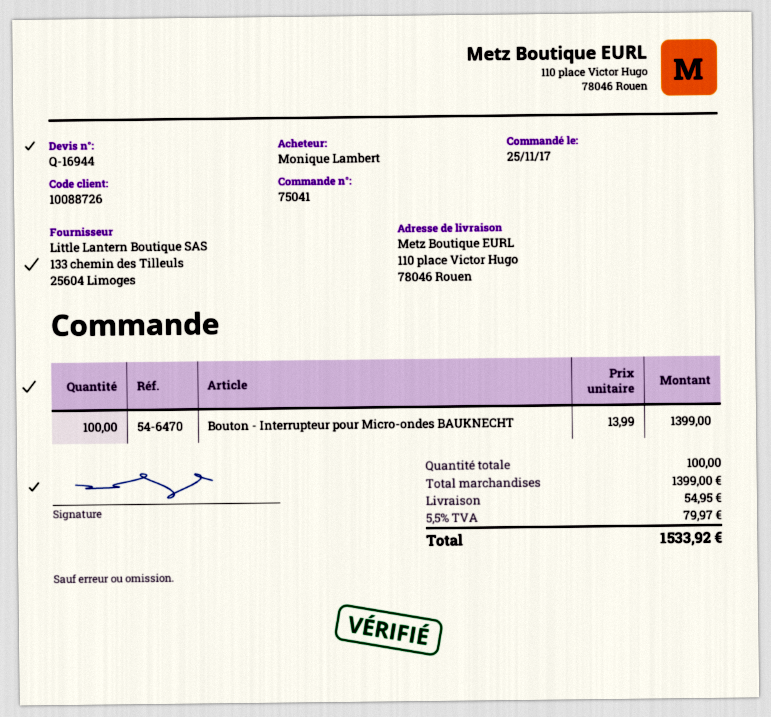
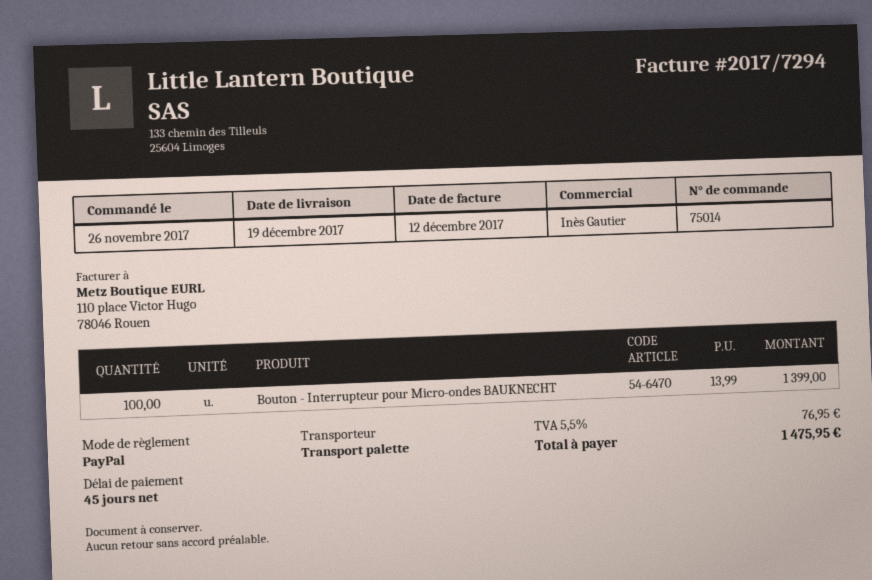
order number: 75041 -> 75014
order date: 2017-11-25 -> 2017-11-26
shipping: 54.95 -> none
tax: 5.5% = 79.97 -> 5.5% = 76.95
total: 1533.92 -> 1475.95

